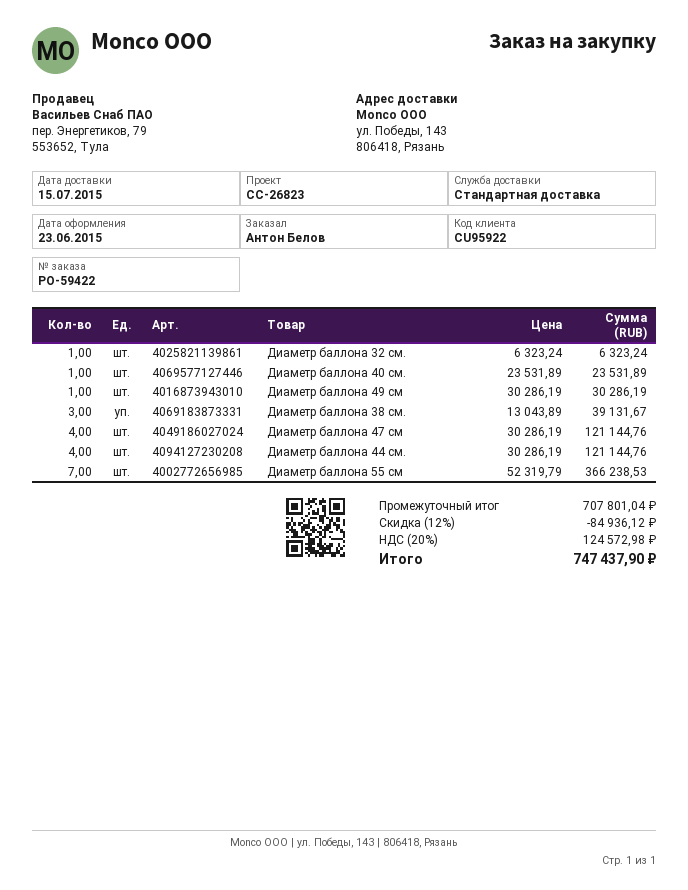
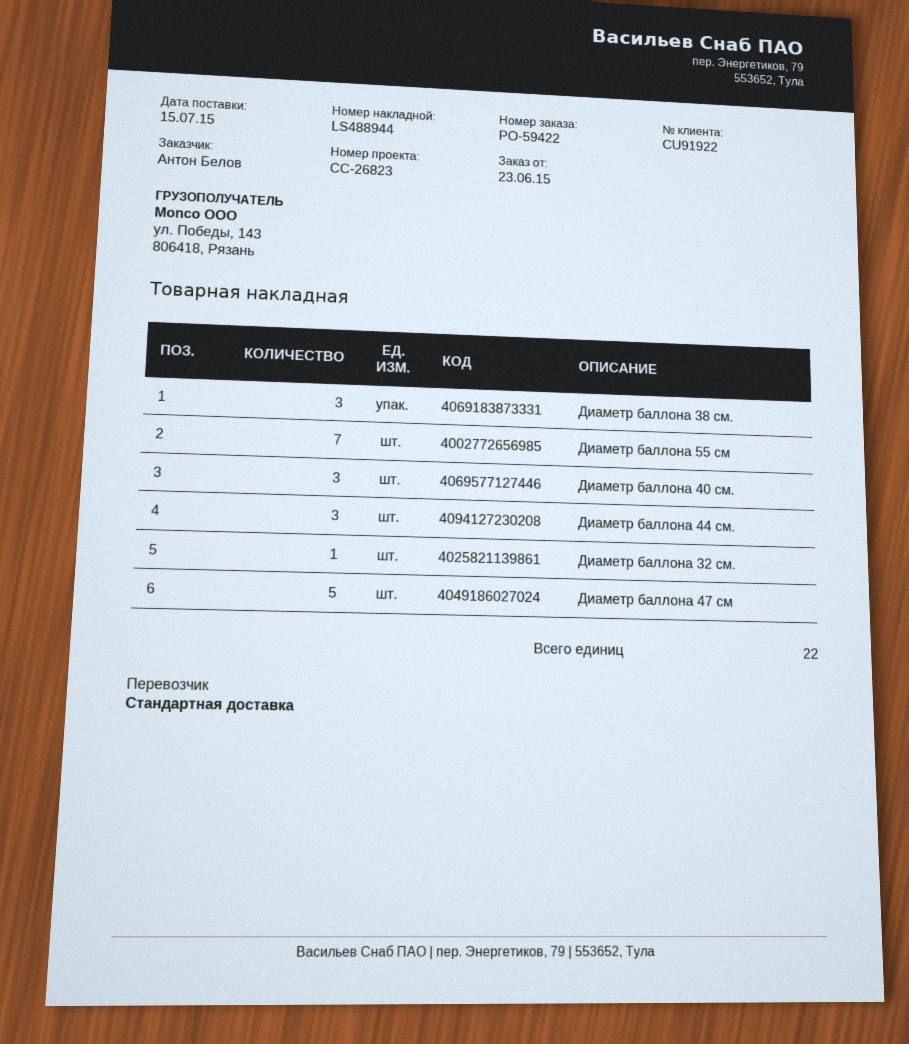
customer number: CU95922 -> CU91922
Диаметр баллона 40 см.: 1 -> 3
Диаметр баллона 49 см: 1 -> none
Диаметр баллона 47 см: 4 -> 5
Диаметр баллона 44 см.: 4 -> 3

